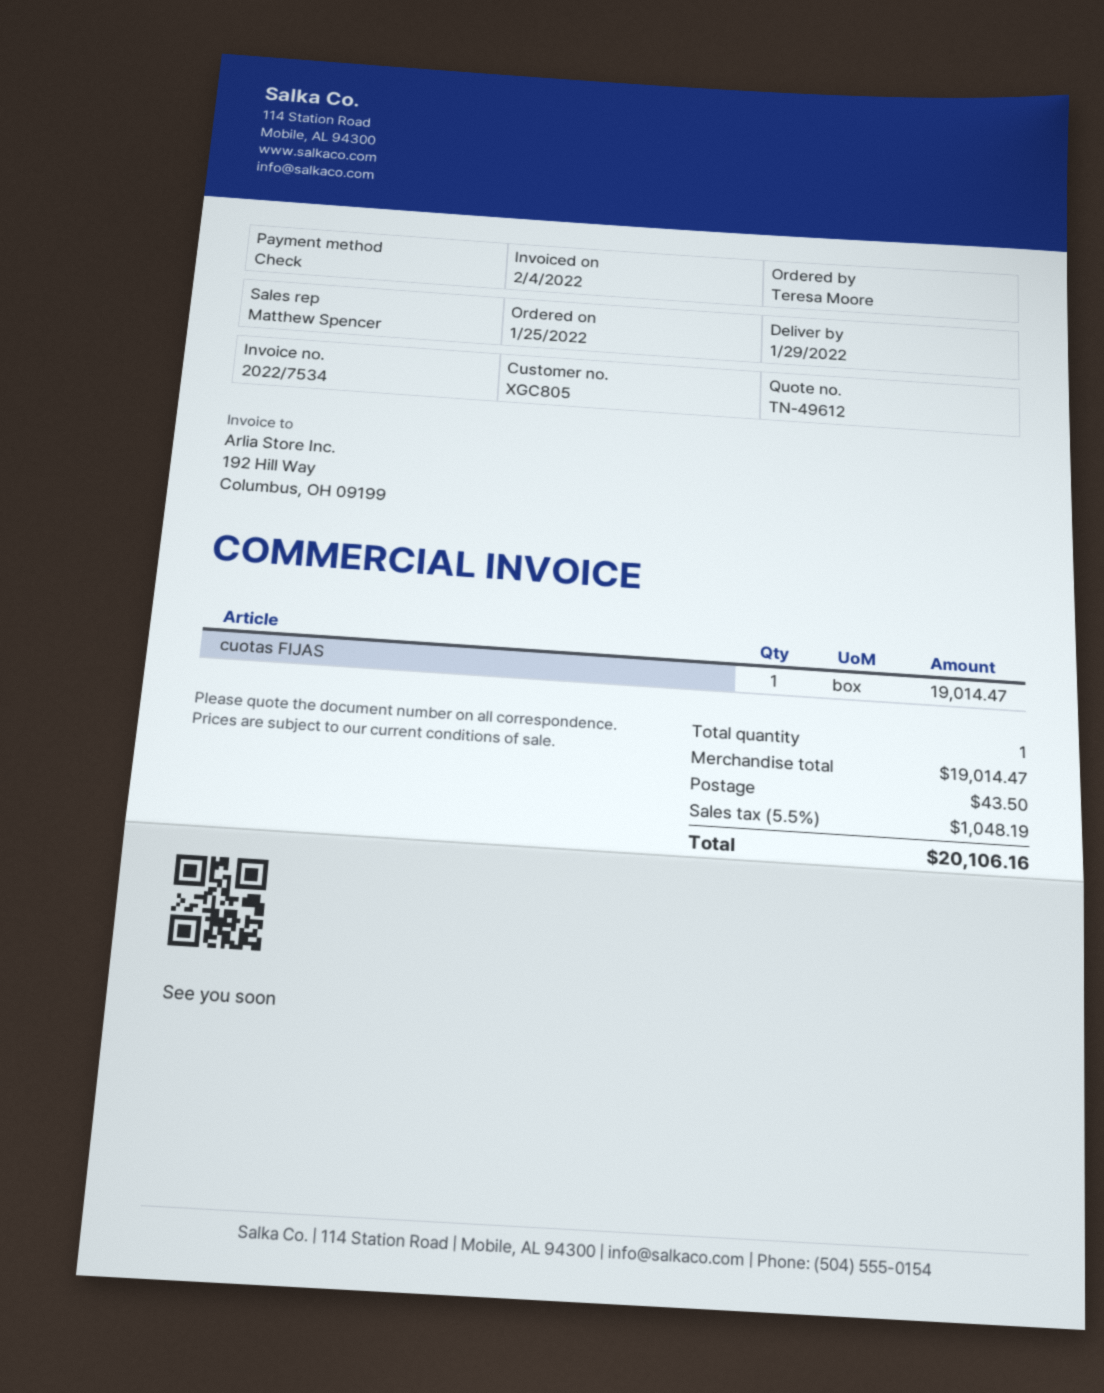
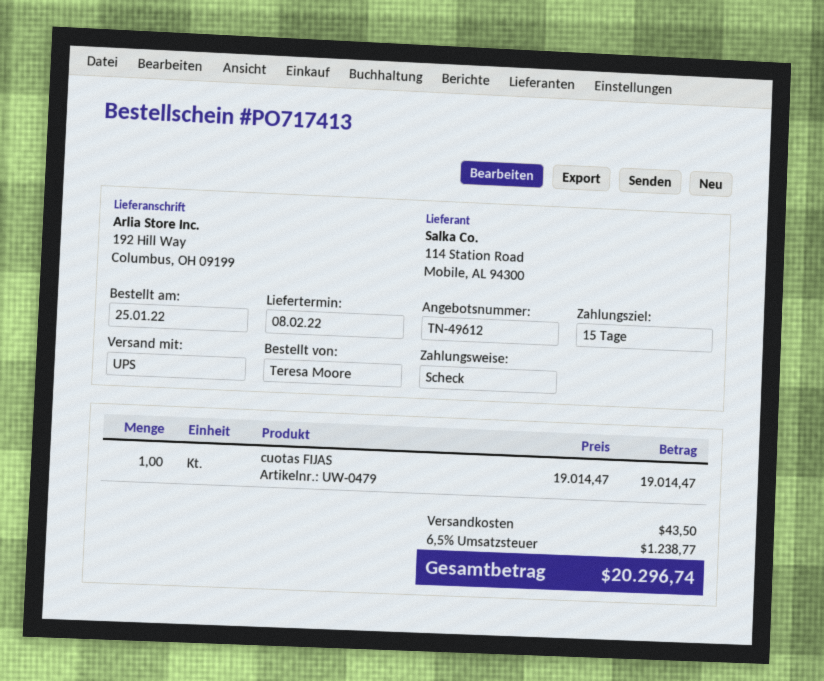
delivery date: 2022-01-29 -> 2022-02-08
tax: 5.5% = 1048.19 -> 6.5% = 1238.77
total: 20106.16 -> 20296.74

